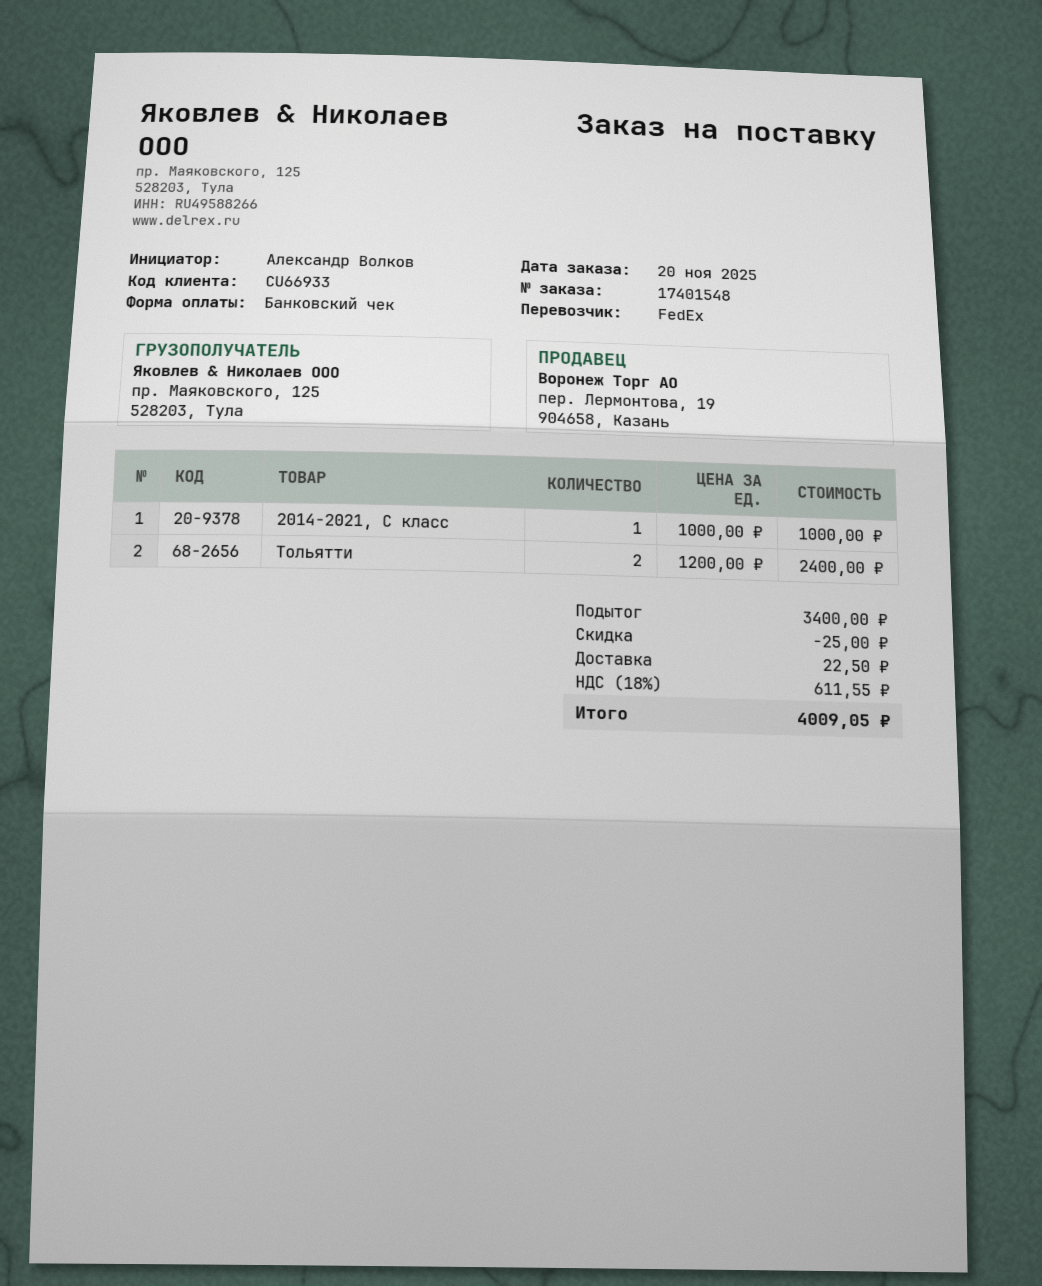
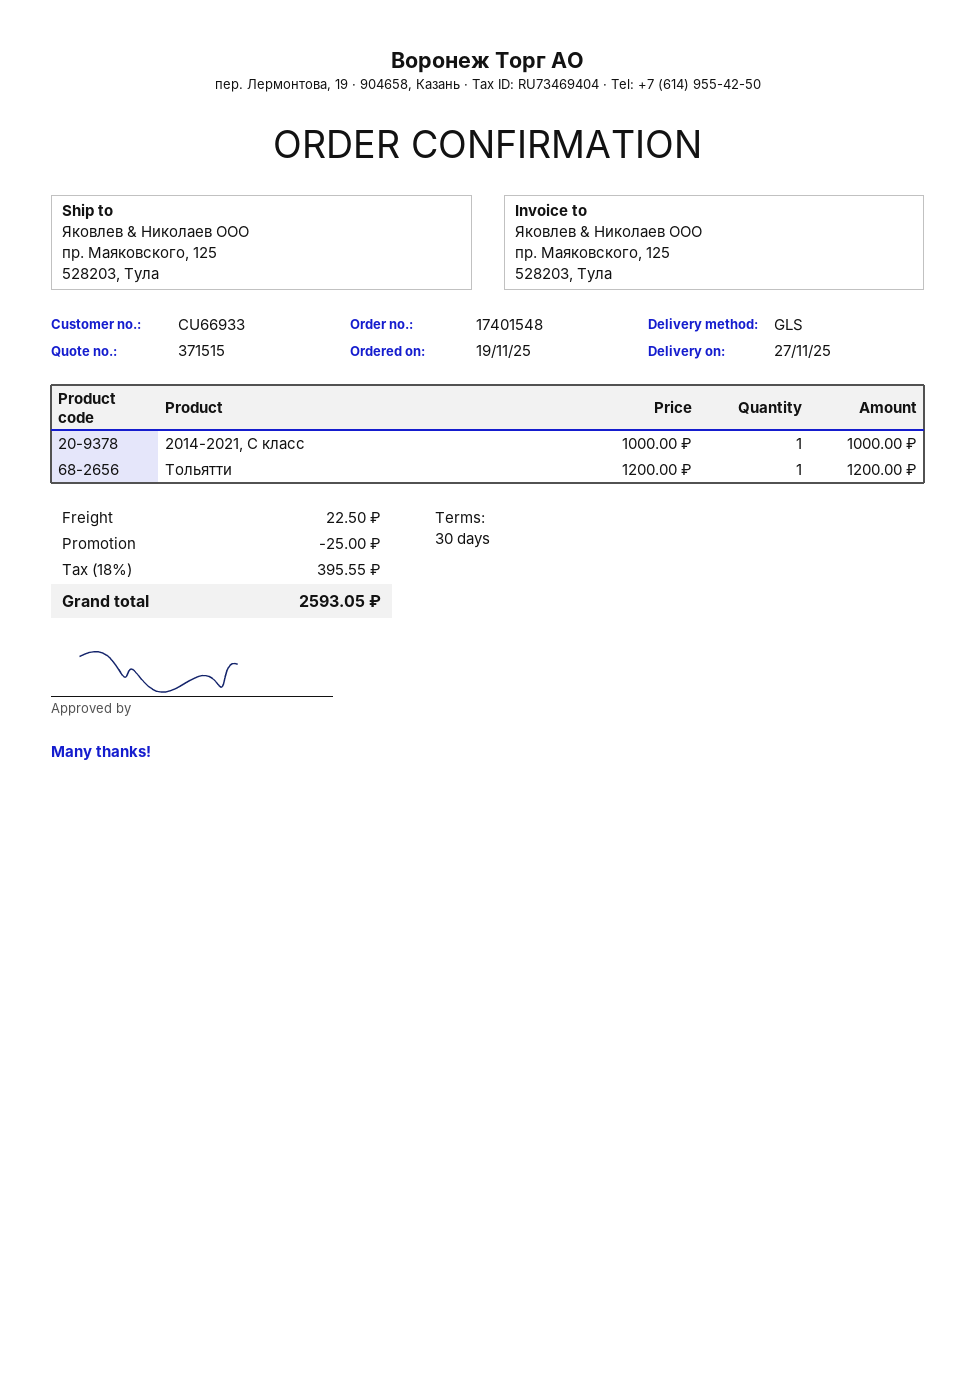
order date: 2025-11-20 -> 2025-11-19
shipping method: FedEx -> GLS
Тольятти: 2 x 1200.00 = 2400.00 -> 1 x 1200.00 = 1200.00
tax: 18% = 611.55 -> 18% = 395.55
total: 4009.05 -> 2593.05

